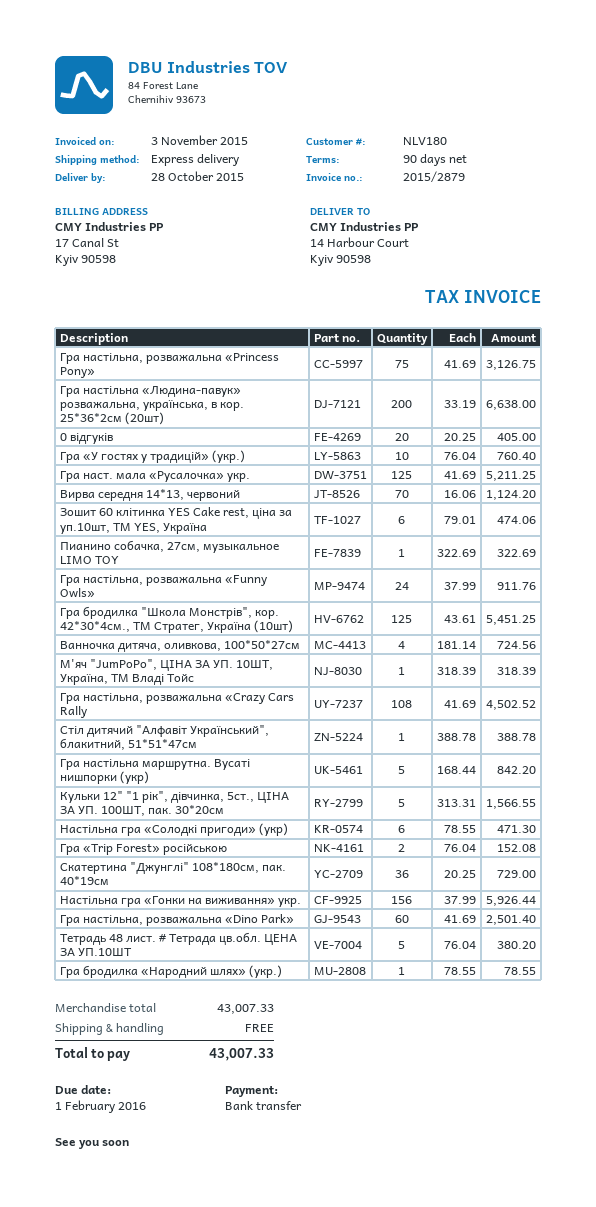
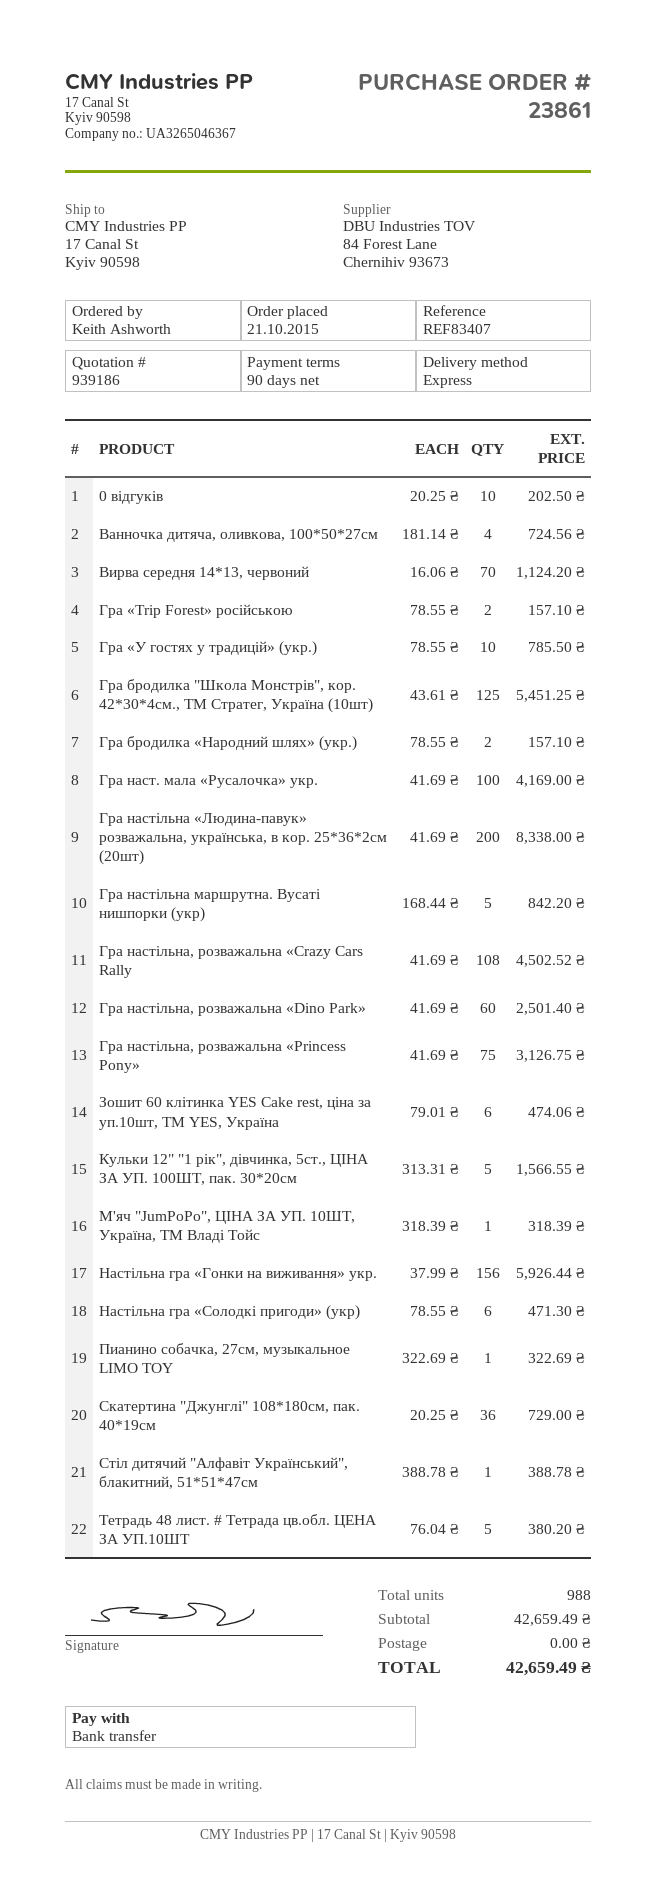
ship to: 14 Harbour Court, Kyiv 90598 -> 17 Canal St, Kyiv 90598
Гра настільна «Людина-павук» розважальна, українська, в кор. 25*36*2см (20шт): 200 x 33.19 = 6638.00 -> 200 x 41.69 = 8338.00
0 відгуків: 20 x 20.25 = 405.00 -> 10 x 20.25 = 202.50
Гра «У гостях у традицій» (укр.): 10 x 76.04 = 760.40 -> 10 x 78.55 = 785.50
Гра наст. мала «Русалочка» укр.: 125 x 41.69 = 5211.25 -> 100 x 41.69 = 4169.00
Гра настільна, розважальна «Funny Owls»: 24 x 37.99 = 911.76 -> none
Гра «Trip Forest» російською: 2 x 76.04 = 152.08 -> 2 x 78.55 = 157.10
Гра бродилка «Народний шлях» (укр.): 1 x 78.55 = 78.55 -> 2 x 78.55 = 157.10
subtotal: 43007.33 -> 42659.49
total: 43007.33 -> 42659.49

